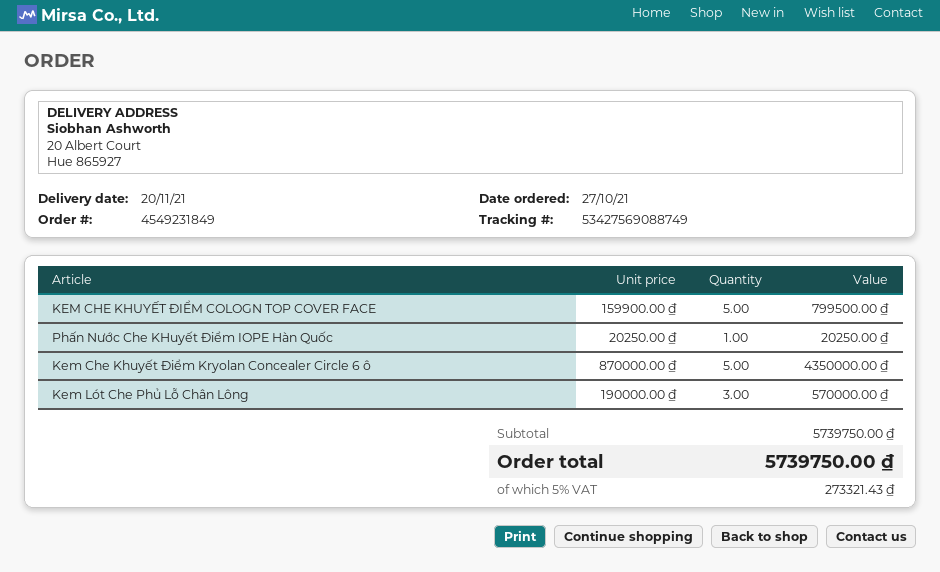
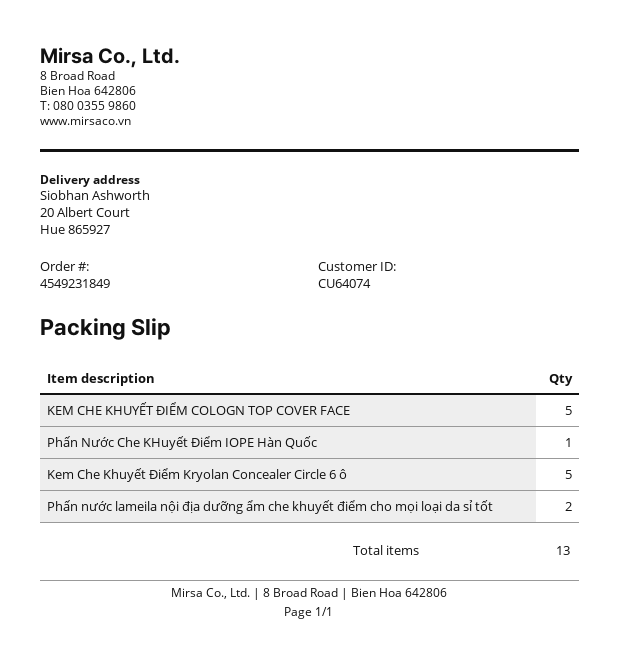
Kem Lót Che Phủ Lỗ Chân Lông: 3 -> none
Phấn nước lameila nội địa dưỡng ẩm che khuyết điểm cho mọi loại da sỉ tốt: none -> 2

